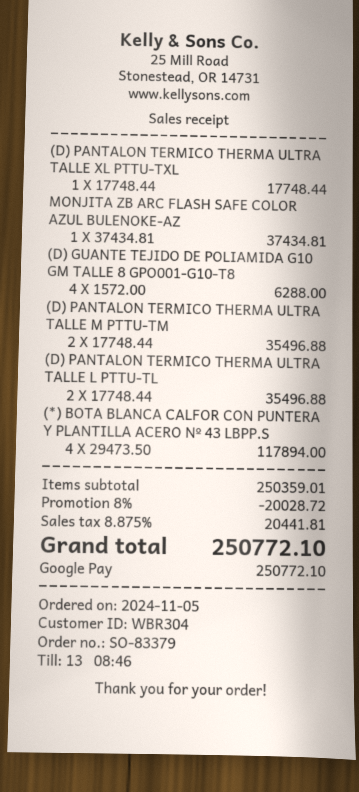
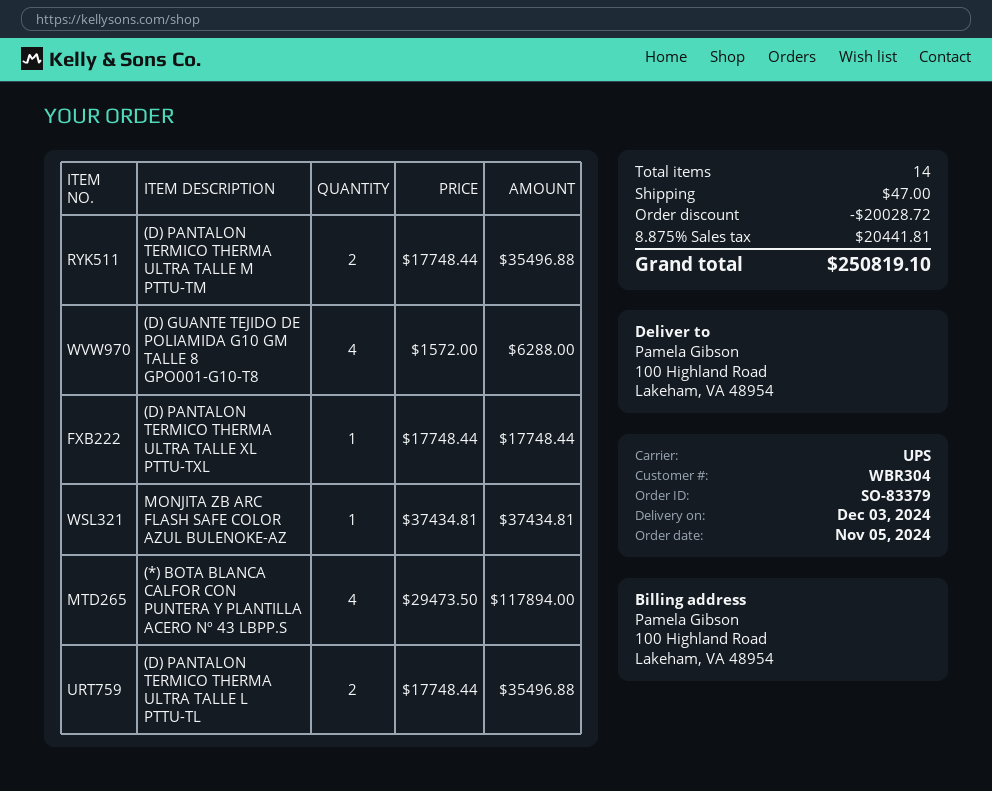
shipping: none -> 47.00
total: 250772.10 -> 250819.10

